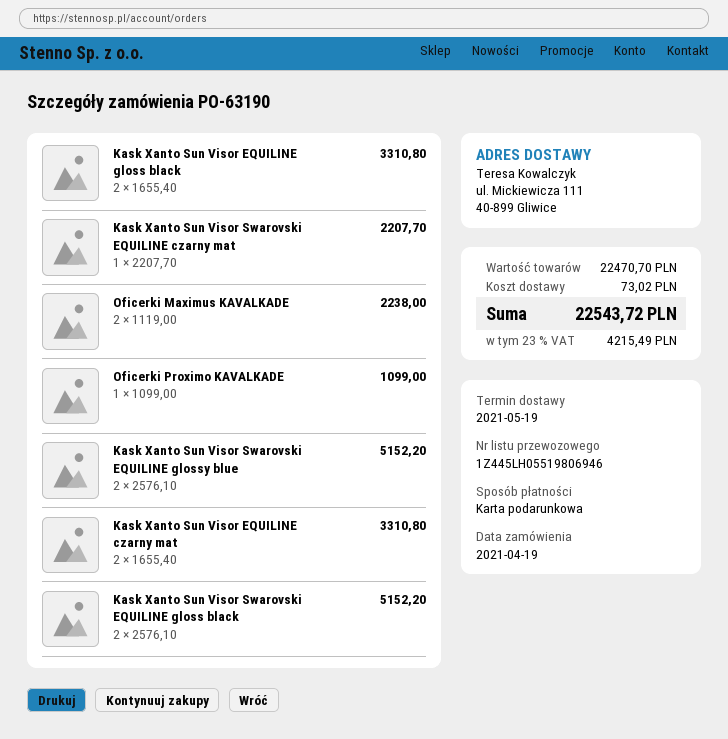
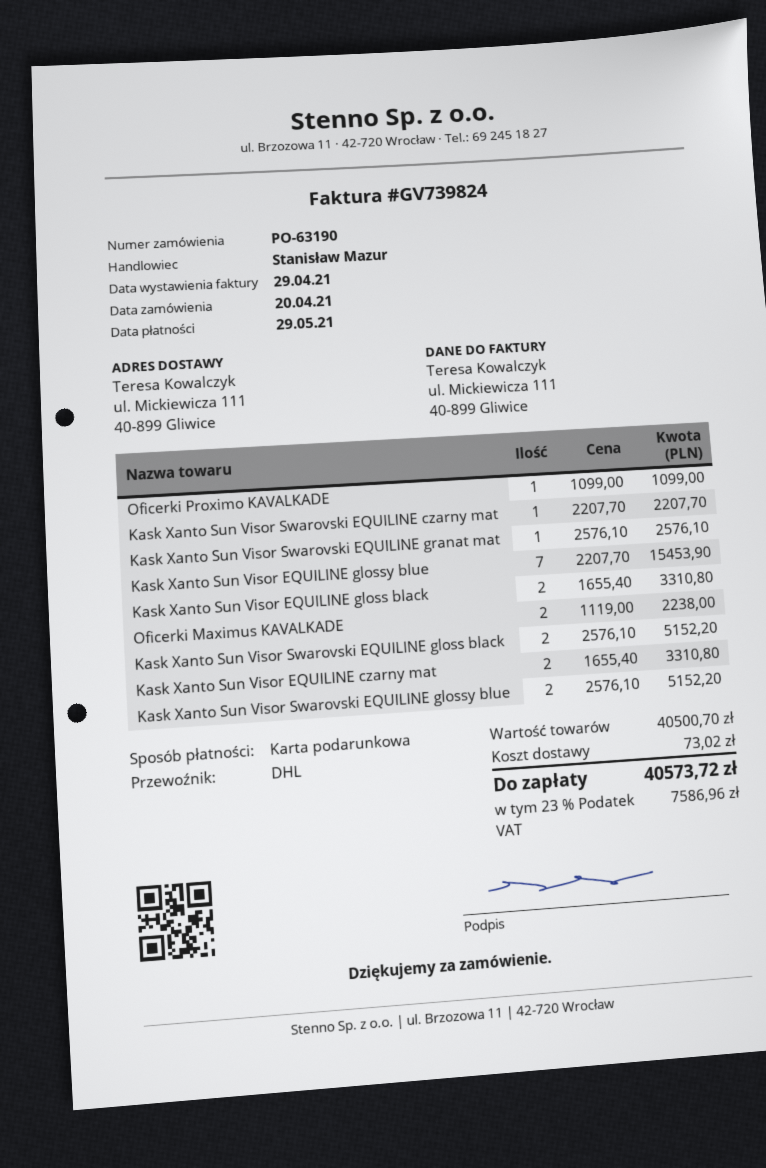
order date: 2021-04-19 -> 2021-04-20
Kask Xanto Sun Visor Swarovski EQUILINE granat mat: none -> 1 x 2576.10 = 2576.10
Kask Xanto Sun Visor EQUILINE glossy blue: none -> 7 x 2207.70 = 15453.90
subtotal: 22470.70 -> 40500.70
tax: 23% = 4215.49 -> 23% = 7586.96
total: 22543.72 -> 40573.72

